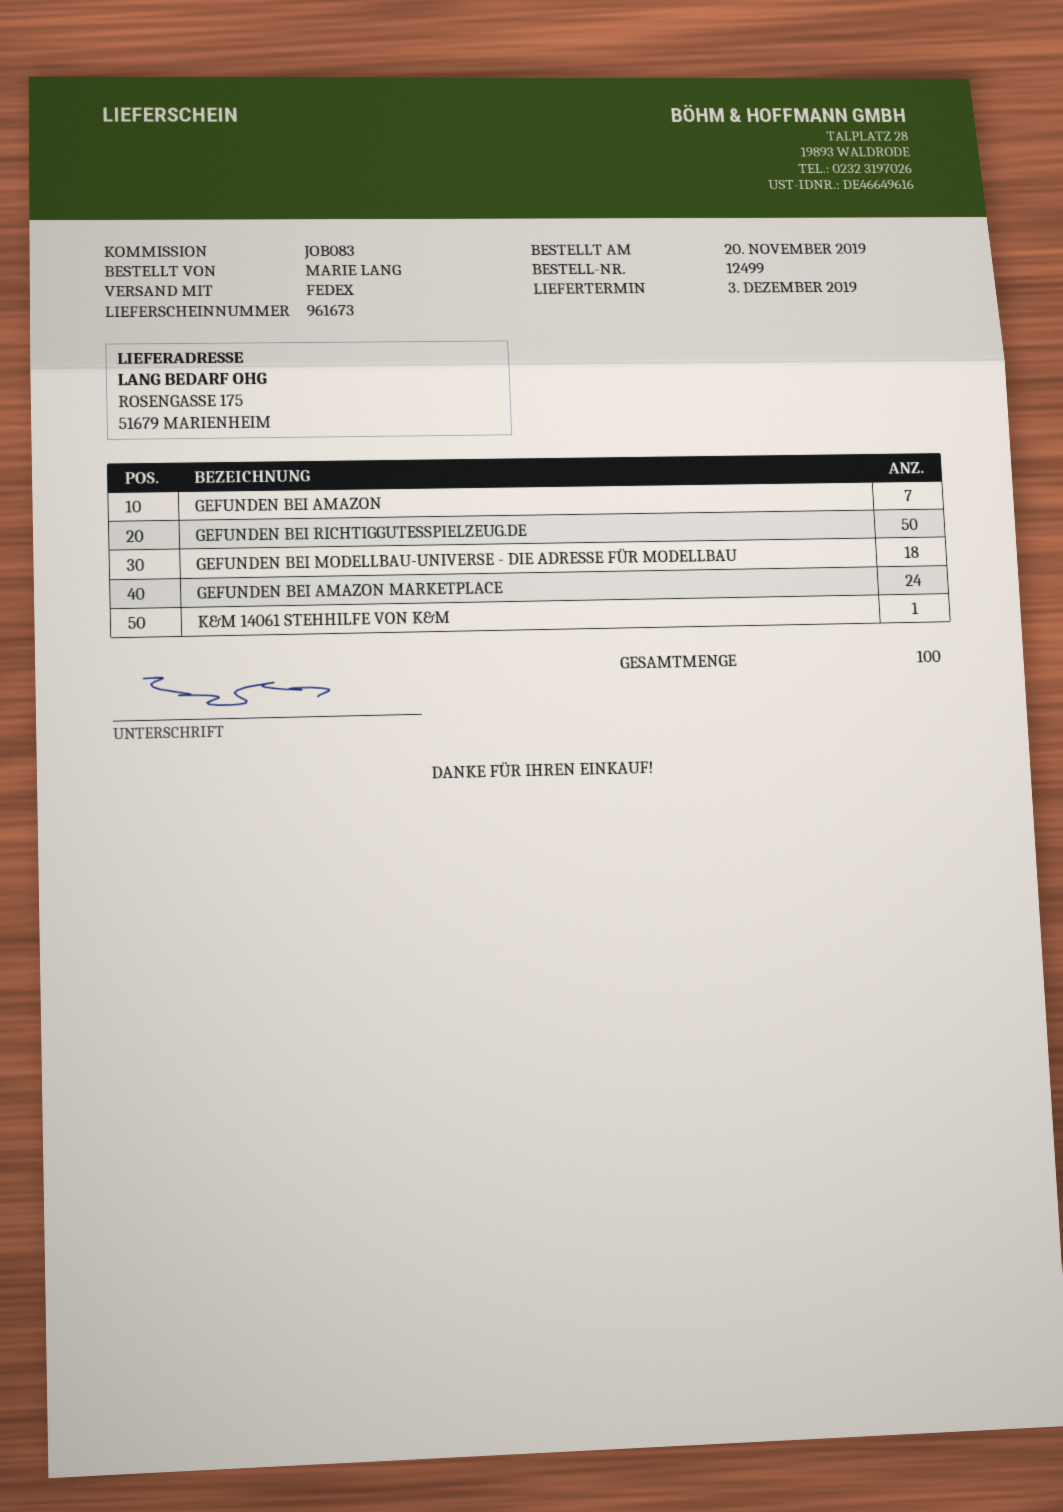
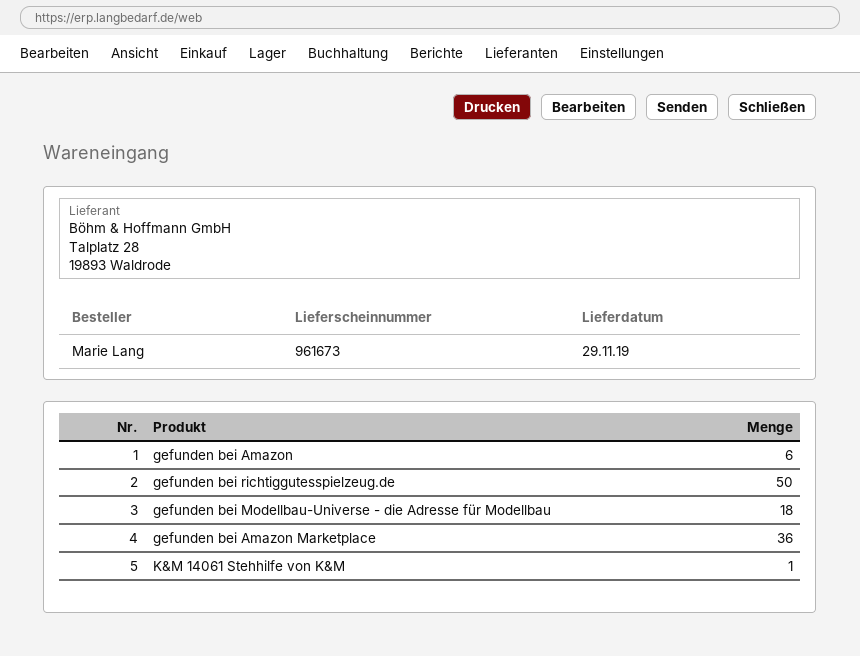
delivery date: 2019-12-03 -> 2019-11-29
GEFUNDEN BEI AMAZON: 7 -> 6
GEFUNDEN BEI AMAZON MARKETPLACE: 24 -> 36

